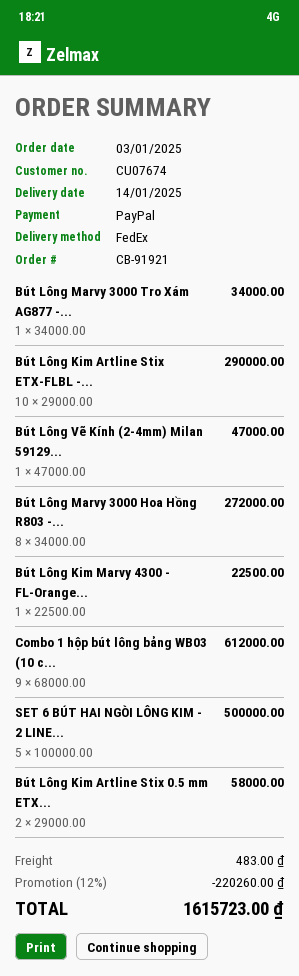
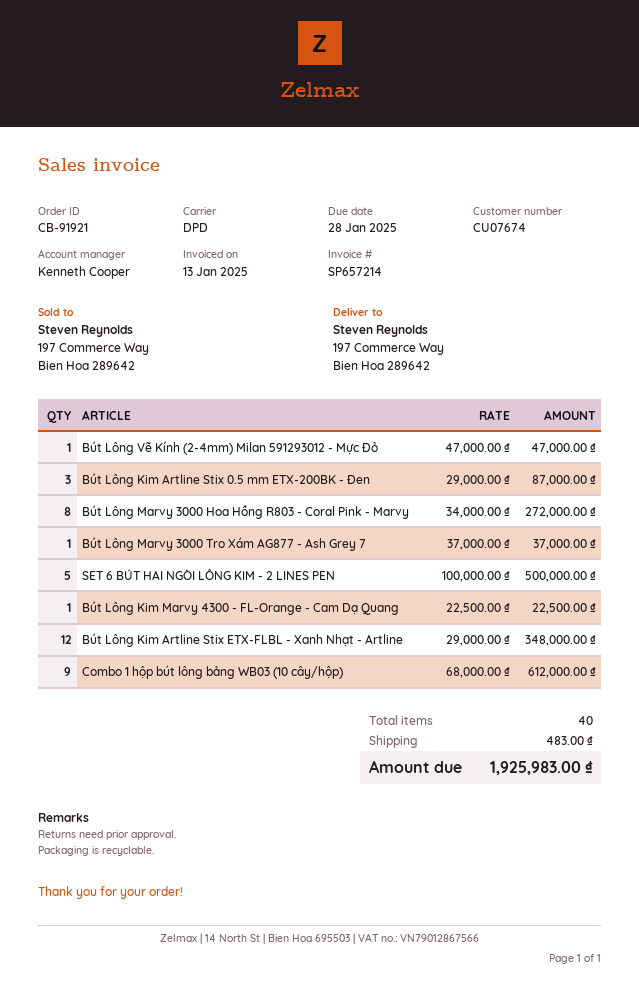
shipping method: FedEx -> DPD
Bút Lông Marvy 3000 Tro Xám AG877 -...: 1 x 34000.00 = 34000.00 -> 1 x 37000.00 = 37000.00
Bút Lông Kim Artline Stix ETX-FLBL -...: 10 x 29000.00 = 290000.00 -> 12 x 29000.00 = 348000.00
Bút Lông Kim Artline Stix 0.5 mm ETX...: 2 x 29000.00 = 58000.00 -> 3 x 29000.00 = 87000.00
discount: 12% = 220260.00 -> none
total: 1615723.00 -> 1925983.00

